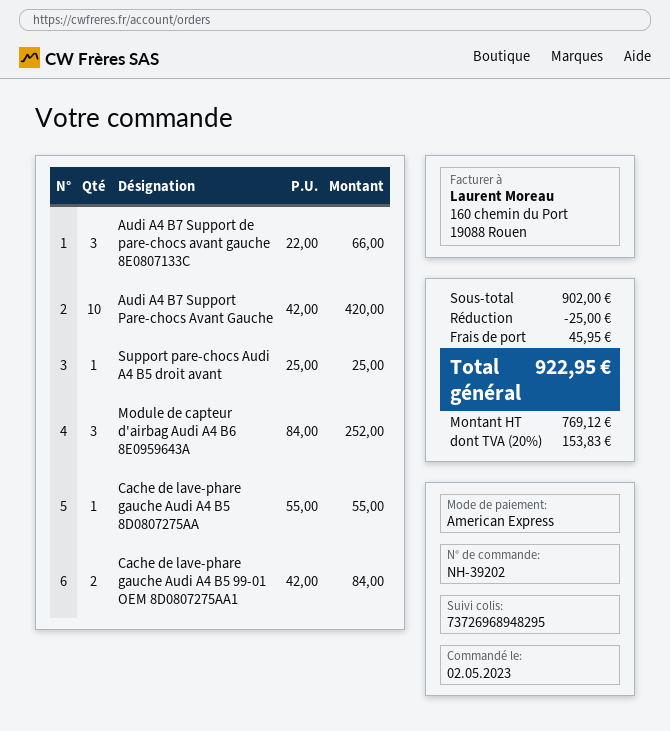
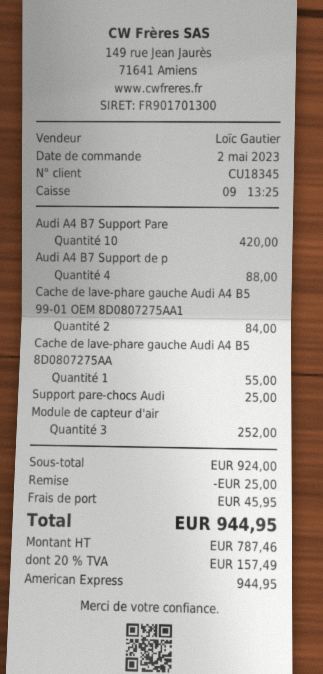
Audi A4 B7 Support de pare-chocs avant gauche 8E0807133C: 3 for 66.00 -> 4 for 88.00
subtotal: 902.00 -> 924.00
net: 769.12 -> 787.46
tax: 20% = 153.83 -> 20% = 157.49
total: 922.95 -> 944.95

